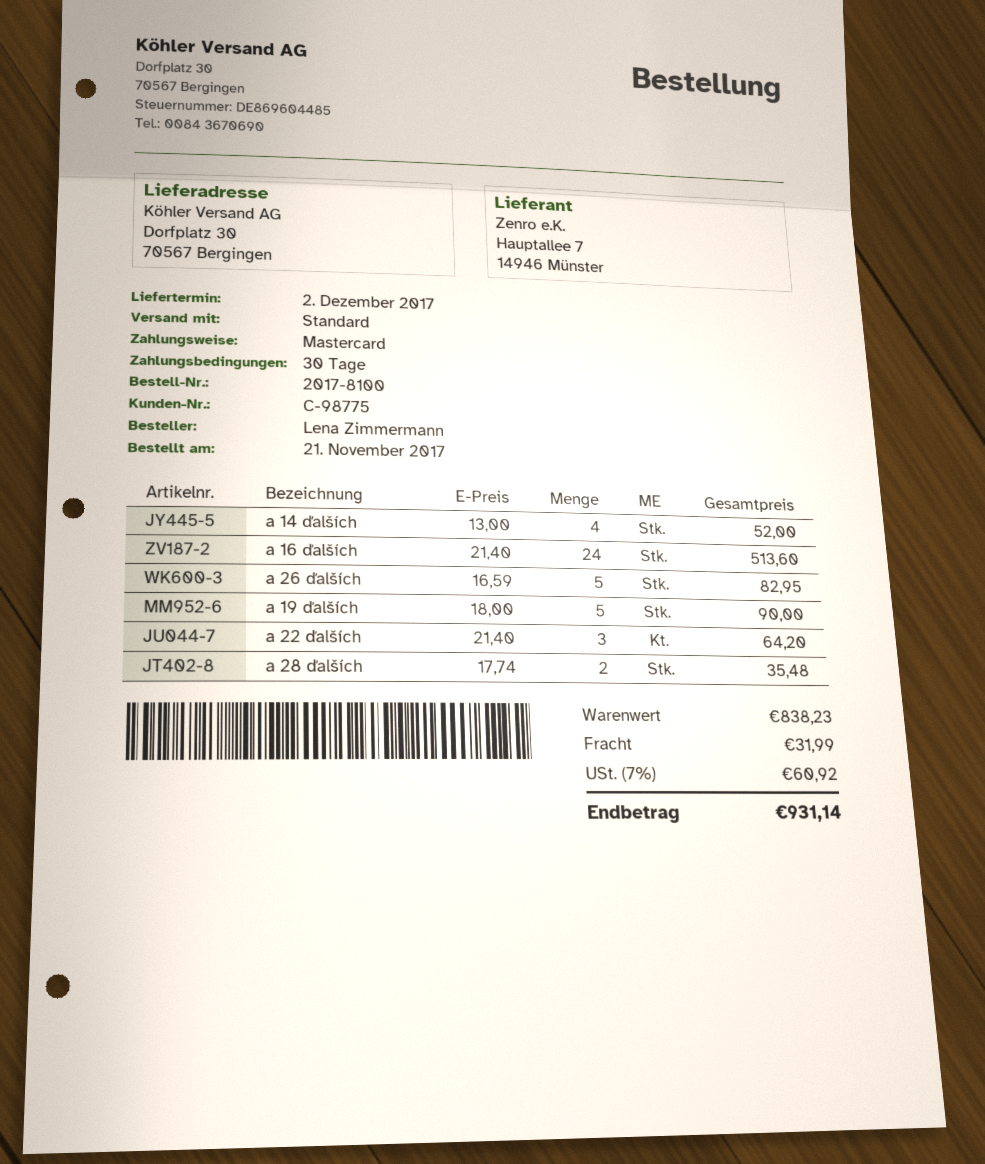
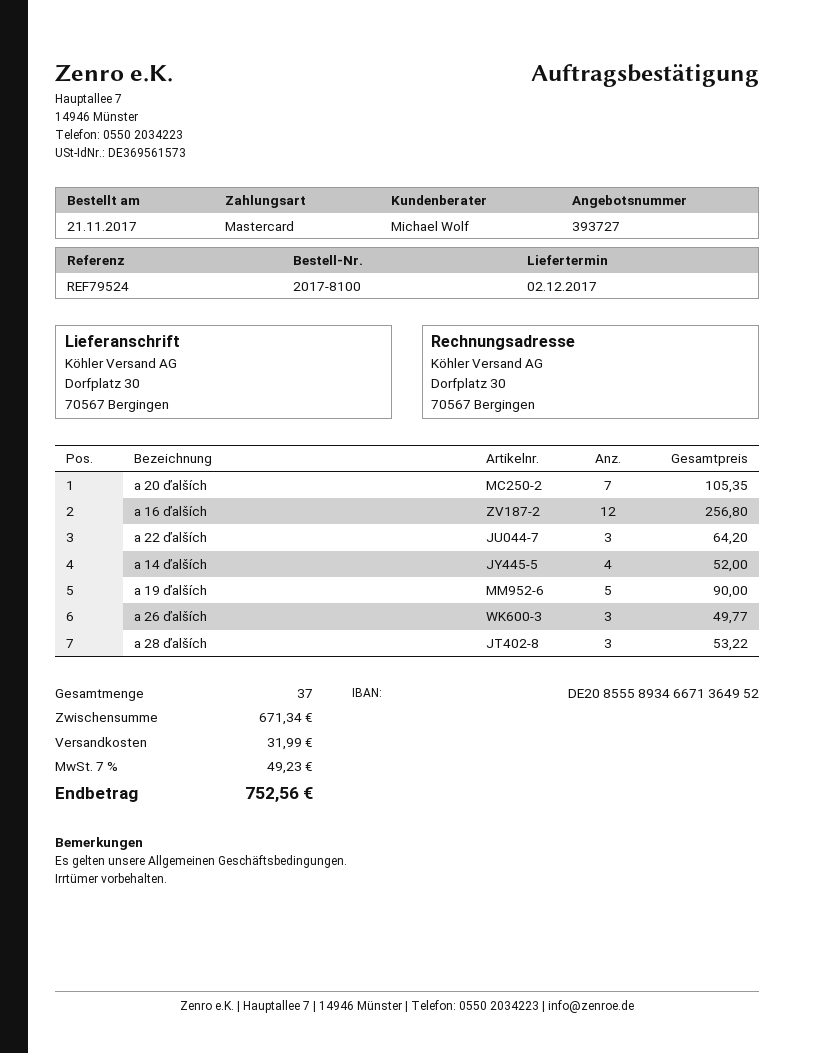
a 16 ďalších: 24 for 513.60 -> 12 for 256.80
a 26 ďalších: 5 for 82.95 -> 3 for 49.77
a 28 ďalších: 2 for 35.48 -> 3 for 53.22
a 20 ďalších: none -> 7 for 105.35
subtotal: 838.23 -> 671.34
tax: 7% = 60.92 -> 7% = 49.23
total: 931.14 -> 752.56

